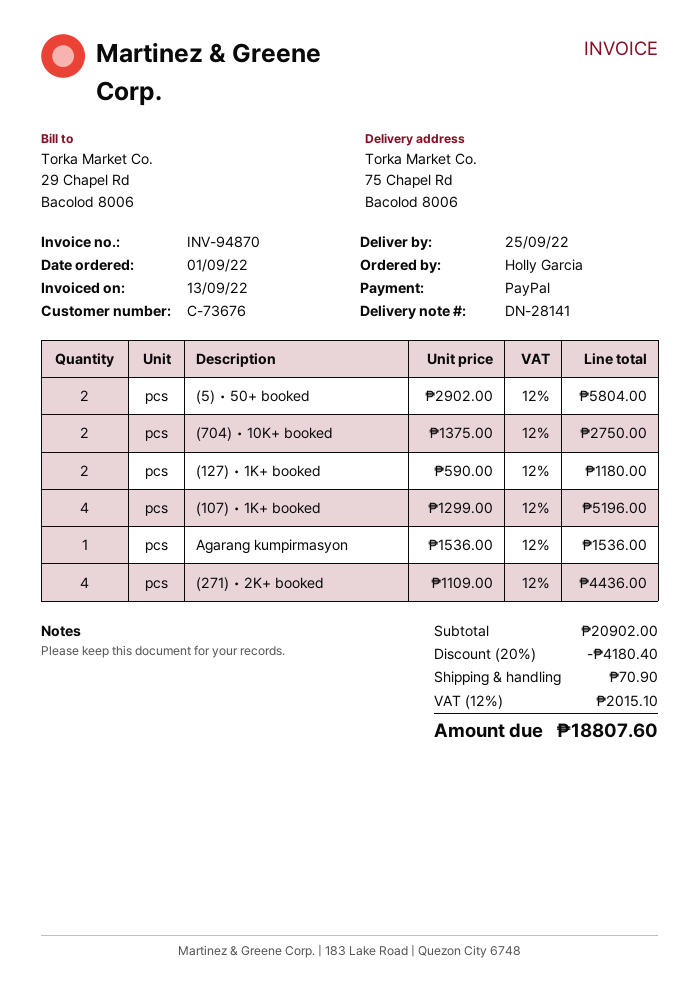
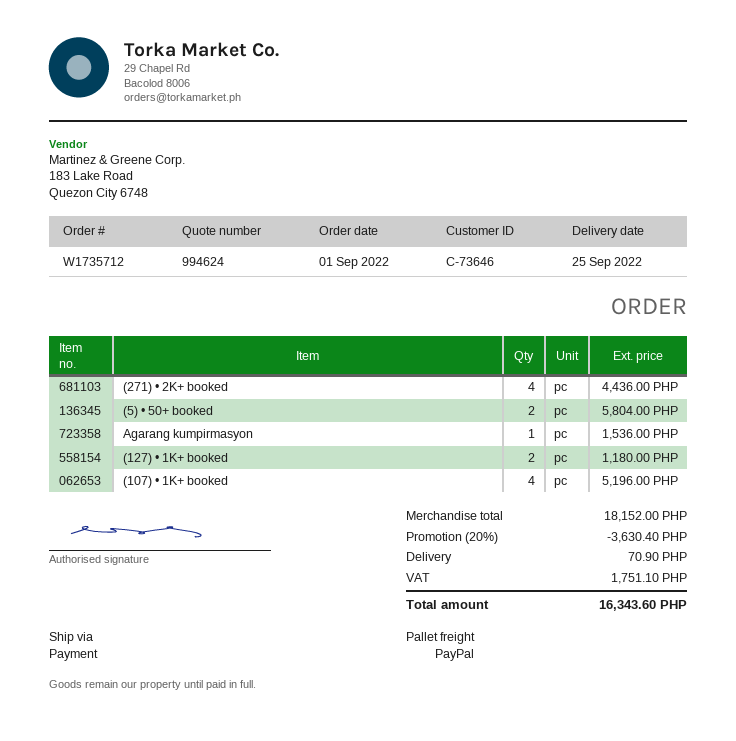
customer number: C-73676 -> C-73646
(704) • 10K+ booked: 2 for 2750.00 -> none
subtotal: 20902.00 -> 18152.00
discount: 20% = 4180.40 -> 20% = 3630.40
tax: 2015.10 -> 1751.10
total: 18807.60 -> 16343.60

